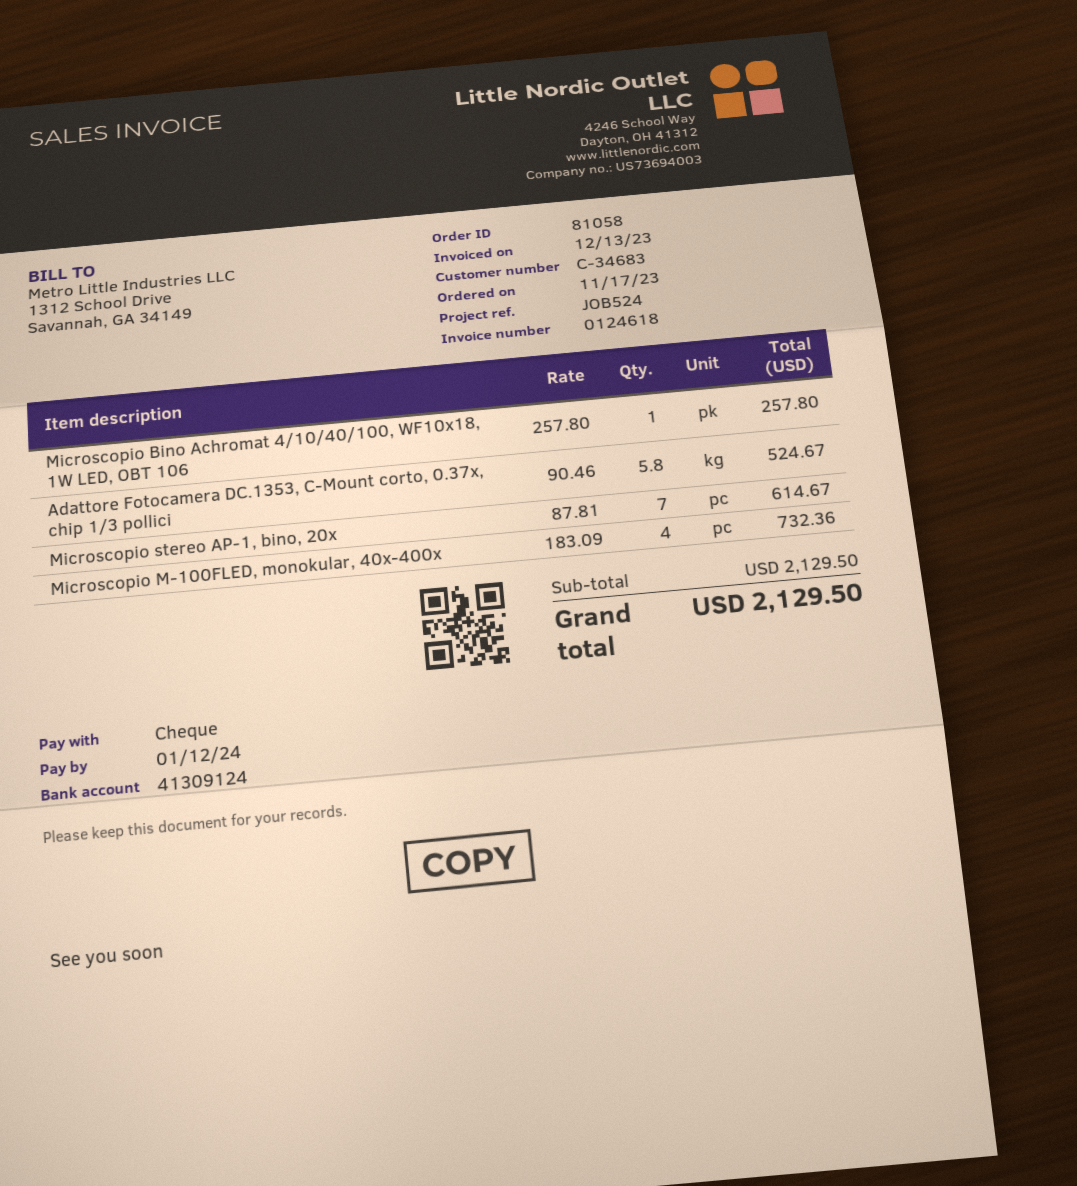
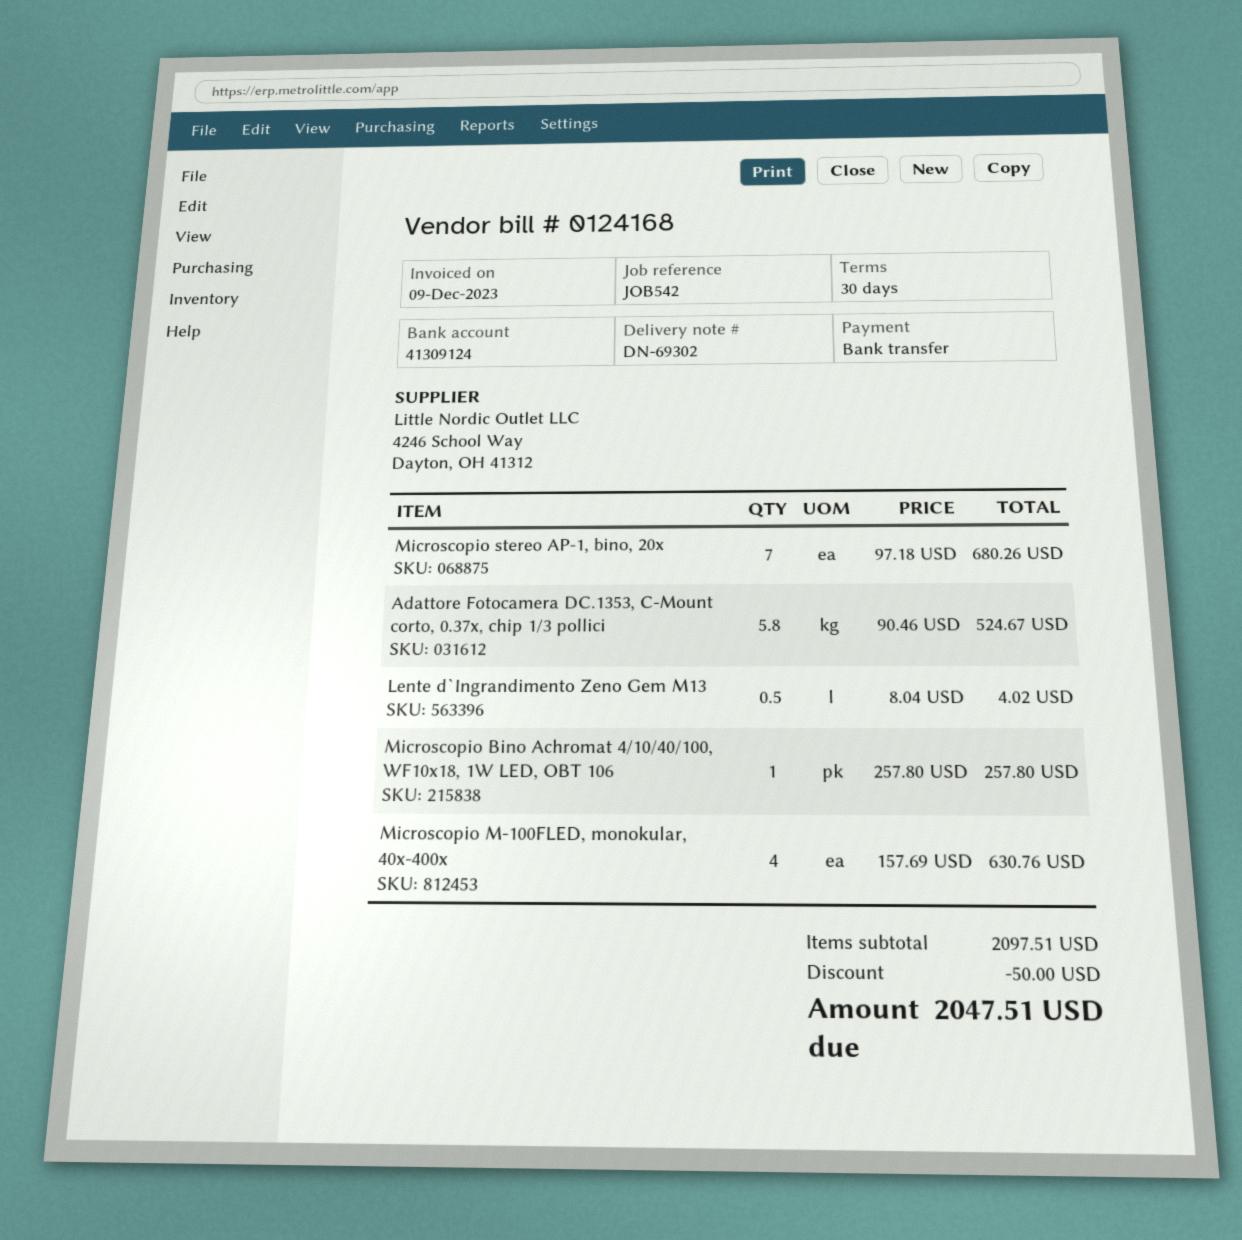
invoice number: 0124618 -> 0124168
invoice date: 2023-12-13 -> 2023-12-09
reference: JOB524 -> JOB542
payment method: cheque -> bank transfer
Microscopio stereo AP-1, bino, 20x: 7 x 87.81 = 614.67 -> 7 x 97.18 = 680.26
Microscopio M-100FLED, monokular, 40x-400x: 4 x 183.09 = 732.36 -> 4 x 157.69 = 630.76
Lente d`Ingrandimento Zeno Gem M13: none -> 0.5 x 8.04 = 4.02
subtotal: 2129.50 -> 2097.51
discount: none -> 50.00
total: 2129.50 -> 2047.51

